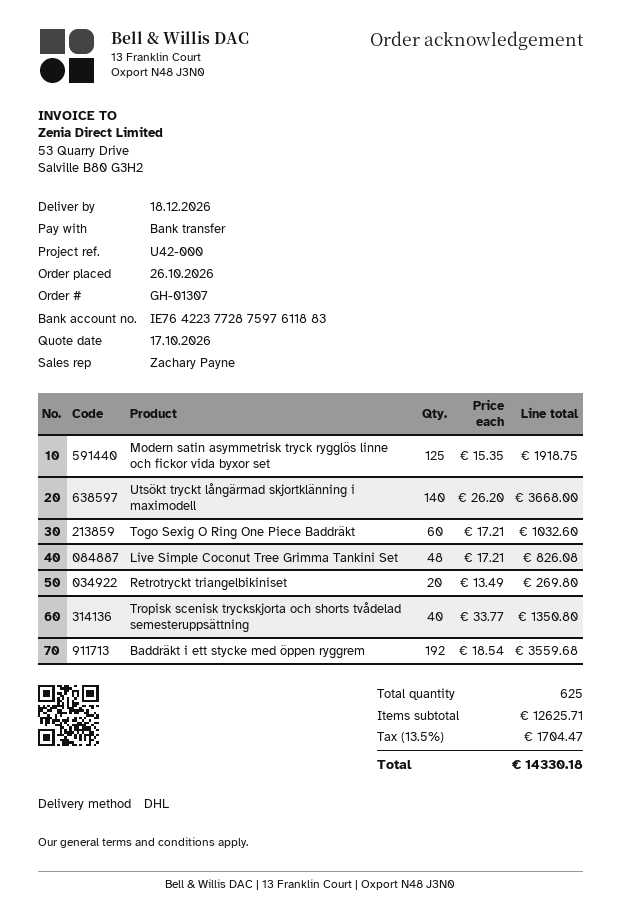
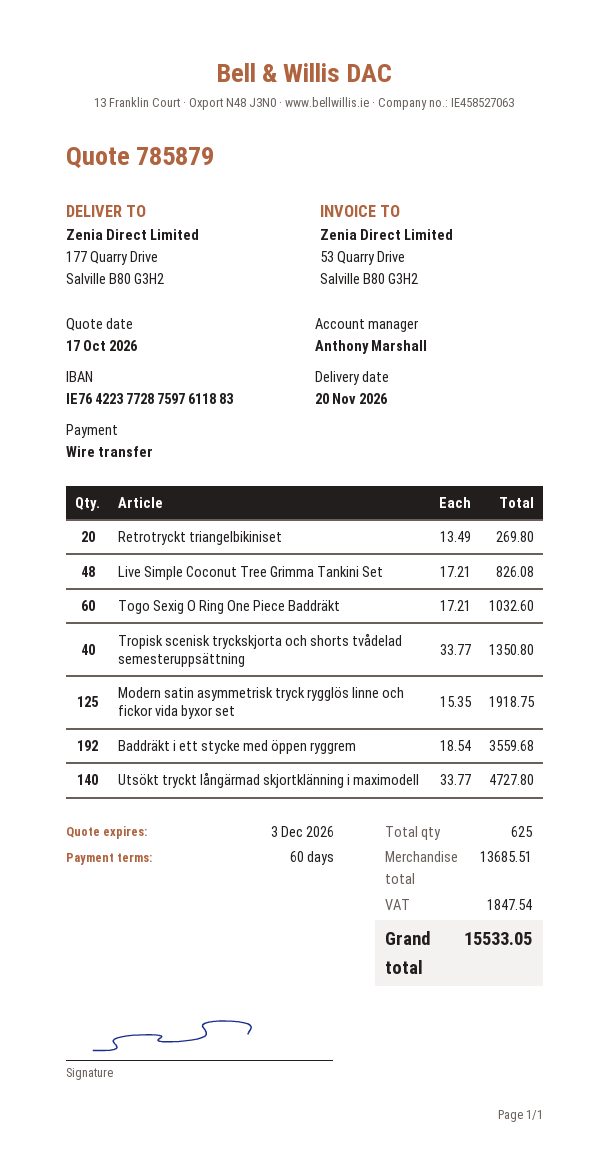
delivery date: 2026-12-18 -> 2026-11-20
sales rep: Zachary Payne -> Anthony Marshall
Utsökt tryckt långärmad skjortklänning i maximodell: 140 x 26.20 = 3668.00 -> 140 x 33.77 = 4727.80
subtotal: 12625.71 -> 13685.51
tax: 1704.47 -> 1847.54
total: 14330.18 -> 15533.05

